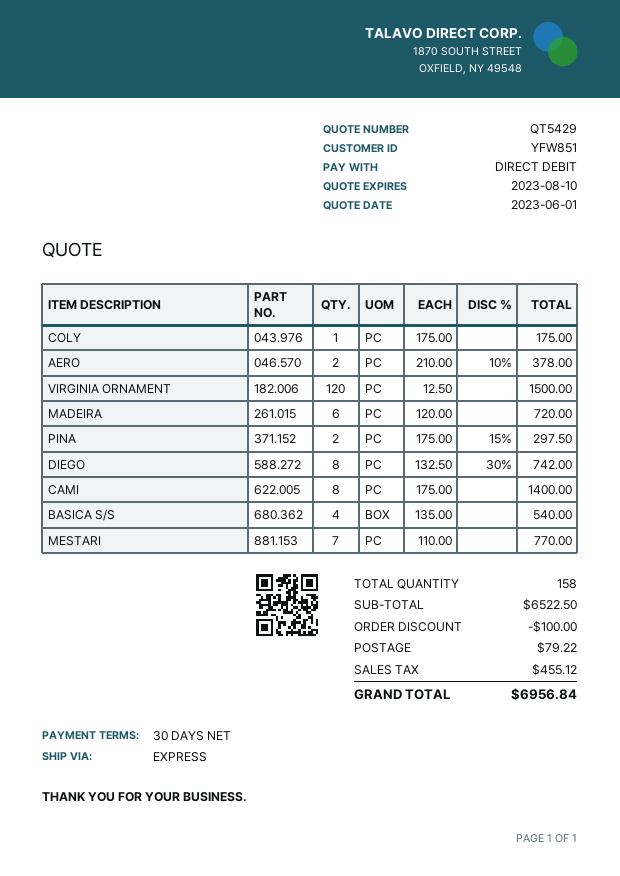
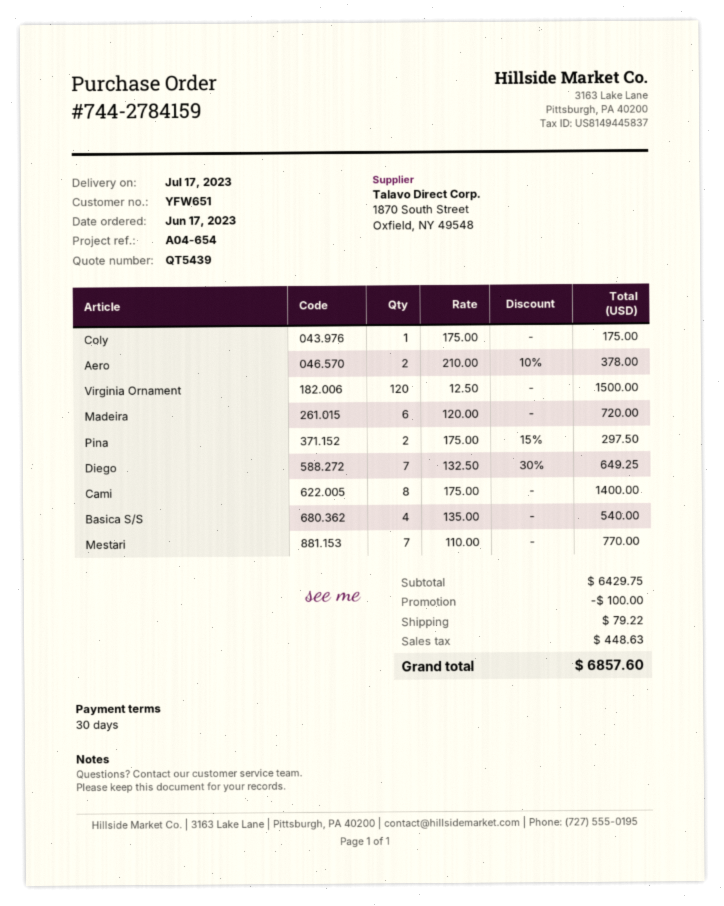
quote number: QT5429 -> QT5439
customer number: YFW851 -> YFW651
DIEGO: 8 x 132.50 - 30% = 742.00 -> 7 x 132.50 - 30% = 649.25
subtotal: 6522.50 -> 6429.75
tax: 455.12 -> 448.63
total: 6956.84 -> 6857.60

